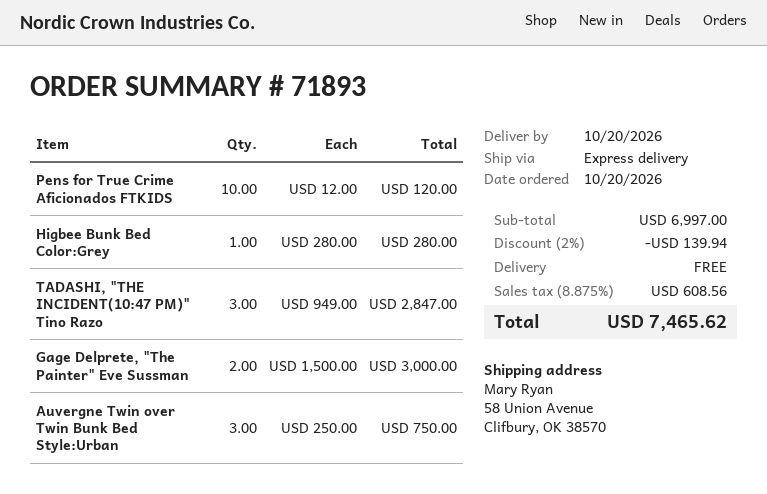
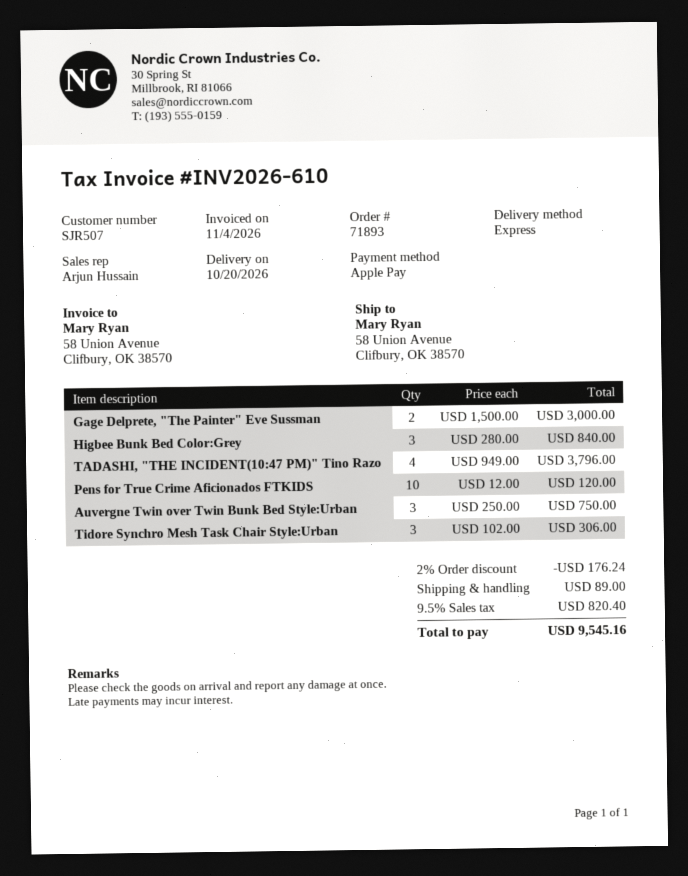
Higbee Bunk Bed Color:Grey: 1 x 280.00 = 280.00 -> 3 x 280.00 = 840.00
TADASHI, "THE INCIDENT(10:47 PM)" Tino Razo: 3 x 949.00 = 2847.00 -> 4 x 949.00 = 3796.00
Tidore Synchro Mesh Task Chair Style:Urban: none -> 3 x 102.00 = 306.00
discount: 2% = 139.94 -> 2% = 176.24
shipping: 0.00 -> 89.00
tax: 8.875% = 608.56 -> 9.5% = 820.40
total: 7465.62 -> 9545.16

